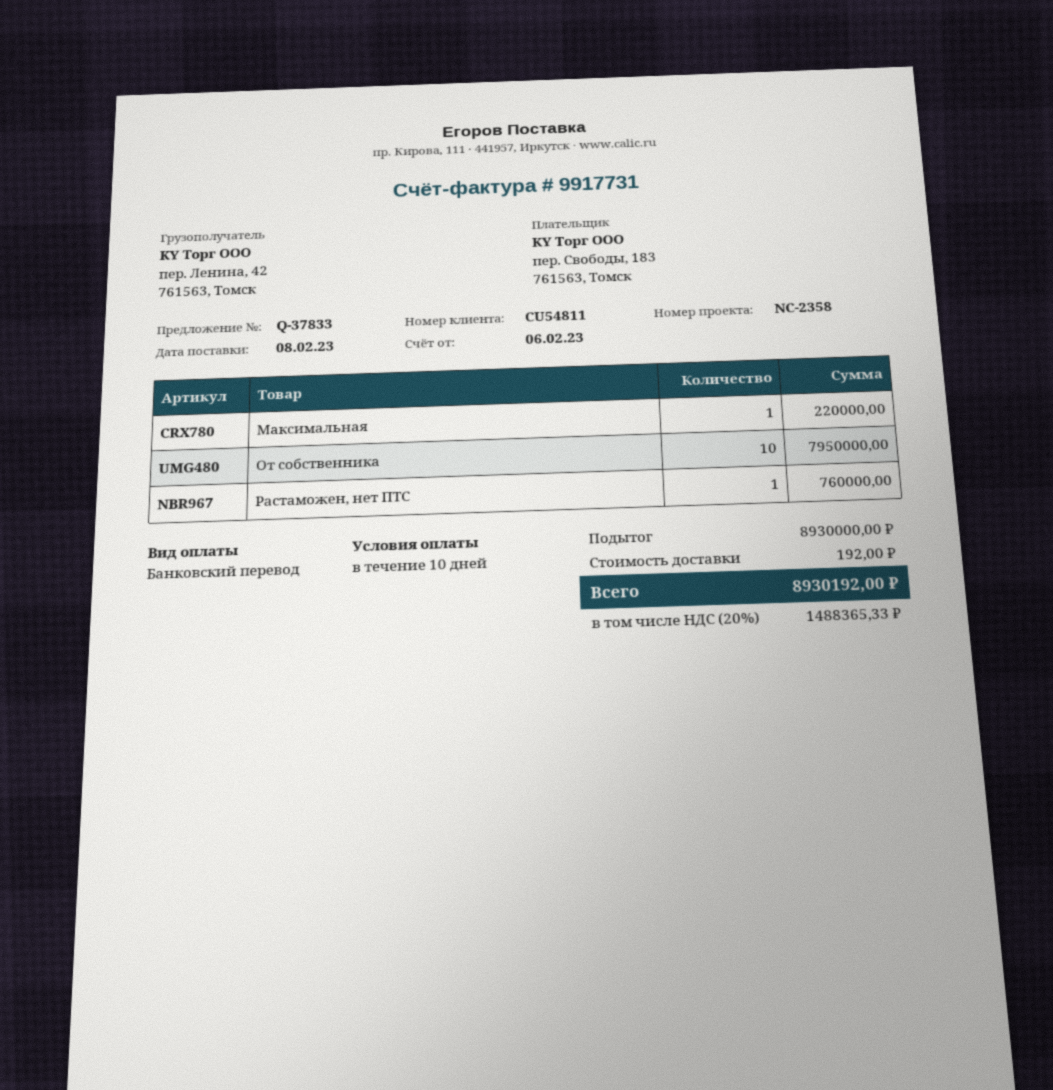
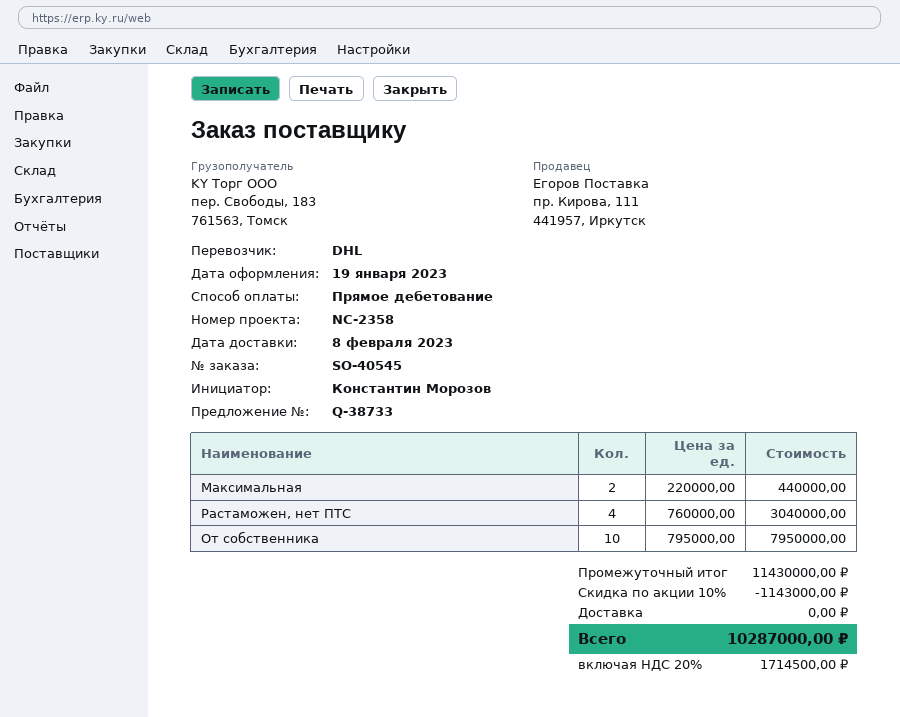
quote number: Q-37833 -> Q-38733
payment method: bank transfer -> direct debit
ship to: пер. Ленина, 42, 761563, Томск -> пер. Свободы, 183, 761563, Томск
Максимальная: 1 for 220000.00 -> 2 for 440000.00
Растаможен, нет ПТС: 1 for 760000.00 -> 4 for 3040000.00
subtotal: 8930000.00 -> 11430000.00
discount: none -> 10% = 1143000.00
shipping: 192.00 -> 0.00
tax: 20% = 1488365.33 -> 20% = 1714500.00
total: 8930192.00 -> 10287000.00

